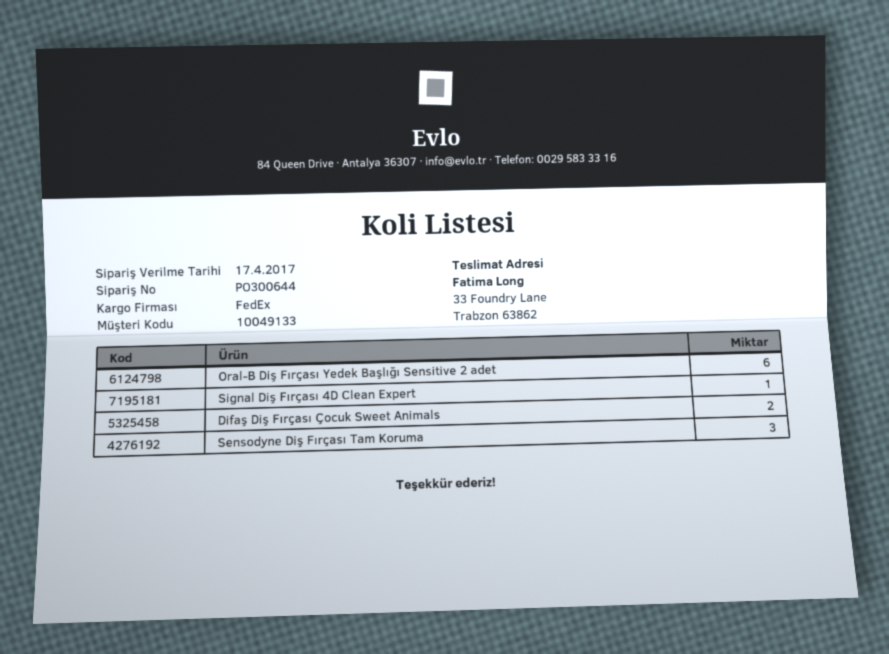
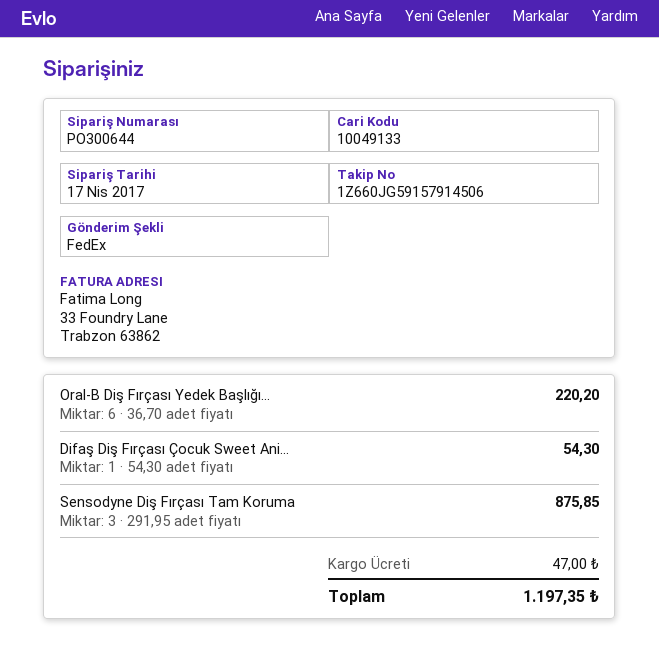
Signal Diş Fırçası 4D Clean Expert: 1 -> none
Difaş Diş Fırçası Çocuk Sweet Animals: 2 -> 1

